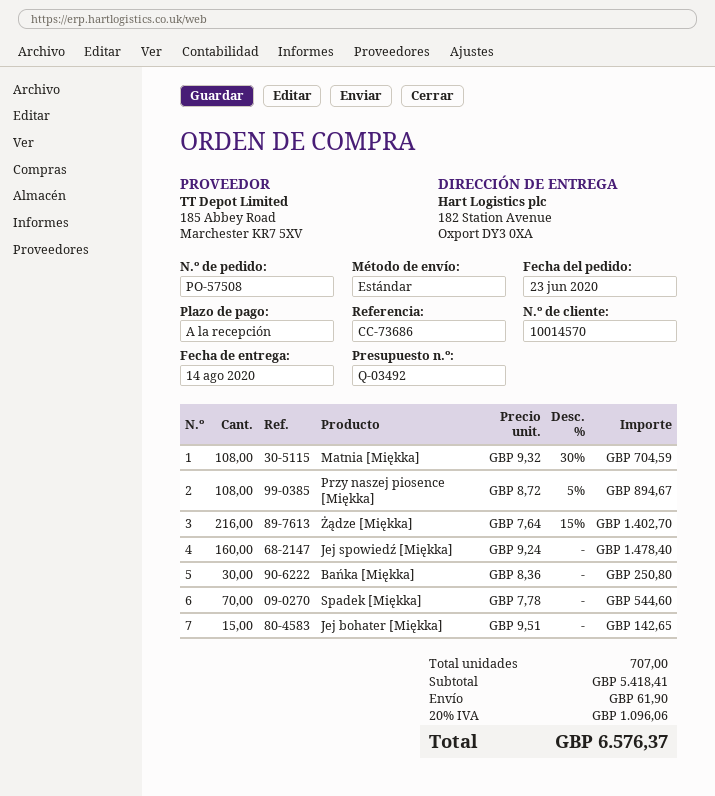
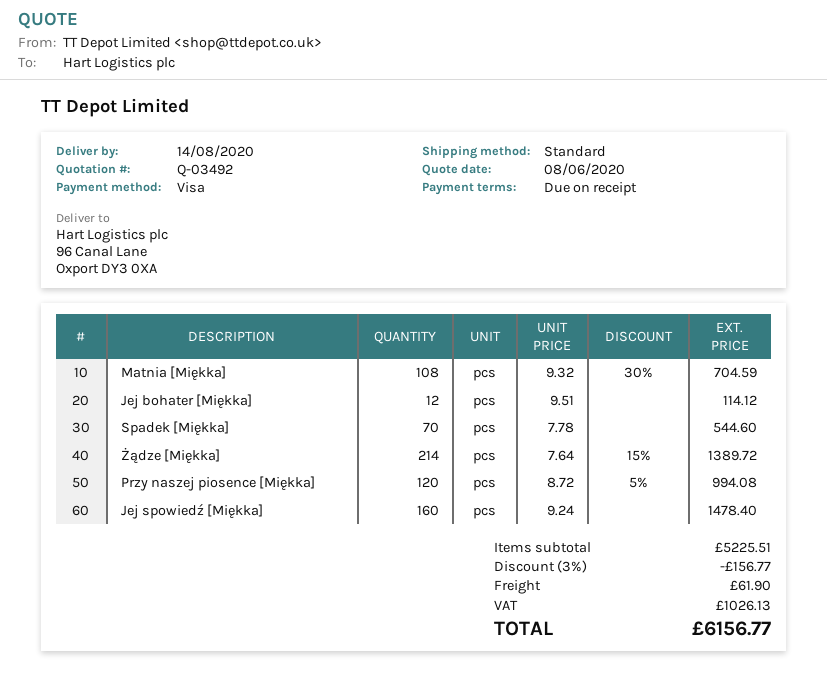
ship to: 182 Station Avenue, Oxport DY3 0XA -> 96 Canal Lane, Oxport DY3 0XA
Przy naszej piosence [Miękka]: 108 x 8.72 - 5% = 894.67 -> 120 x 8.72 - 5% = 994.08
Żądze [Miękka]: 216 x 7.64 - 15% = 1402.70 -> 214 x 7.64 - 15% = 1389.72
Bańka [Miękka]: 30 x 8.36 = 250.80 -> none
Jej bohater [Miękka]: 15 x 9.51 = 142.65 -> 12 x 9.51 = 114.12
subtotal: 5418.41 -> 5225.51
discount: none -> 3% = 156.77
tax: 1096.06 -> 1026.13
total: 6576.37 -> 6156.77

